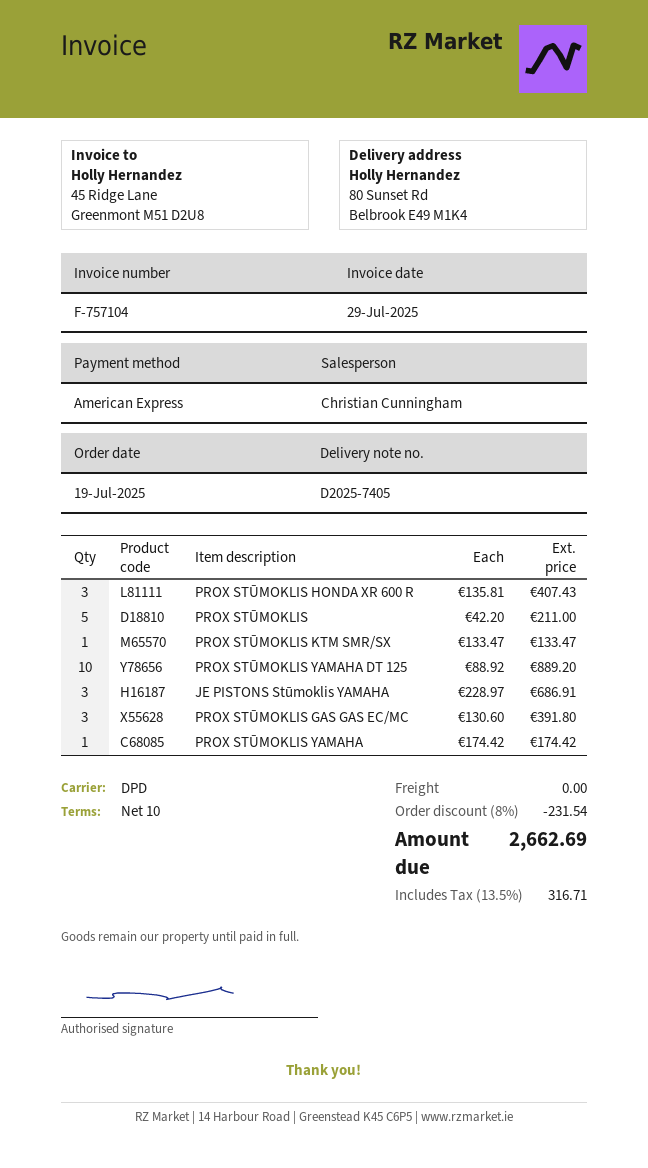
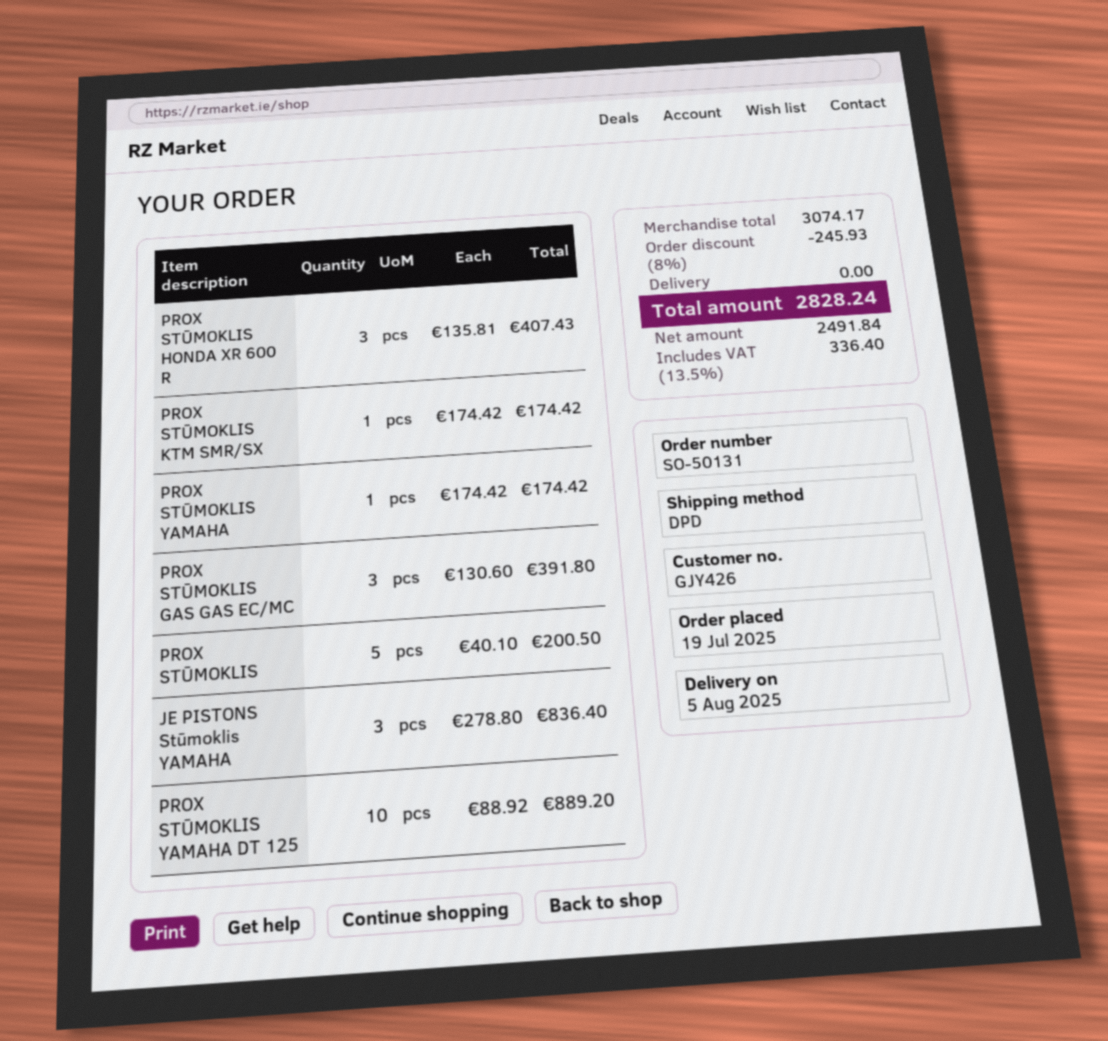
PROX STŪMOKLIS: 5 x 42.20 = 211.00 -> 5 x 40.10 = 200.50
PROX STŪMOKLIS KTM SMR/SX: 1 x 133.47 = 133.47 -> 1 x 174.42 = 174.42
JE PISTONS Stūmoklis YAMAHA: 3 x 228.97 = 686.91 -> 3 x 278.80 = 836.40
discount: 8% = 231.54 -> 8% = 245.93
tax: 13.5% = 316.71 -> 13.5% = 336.40
total: 2662.69 -> 2828.24

